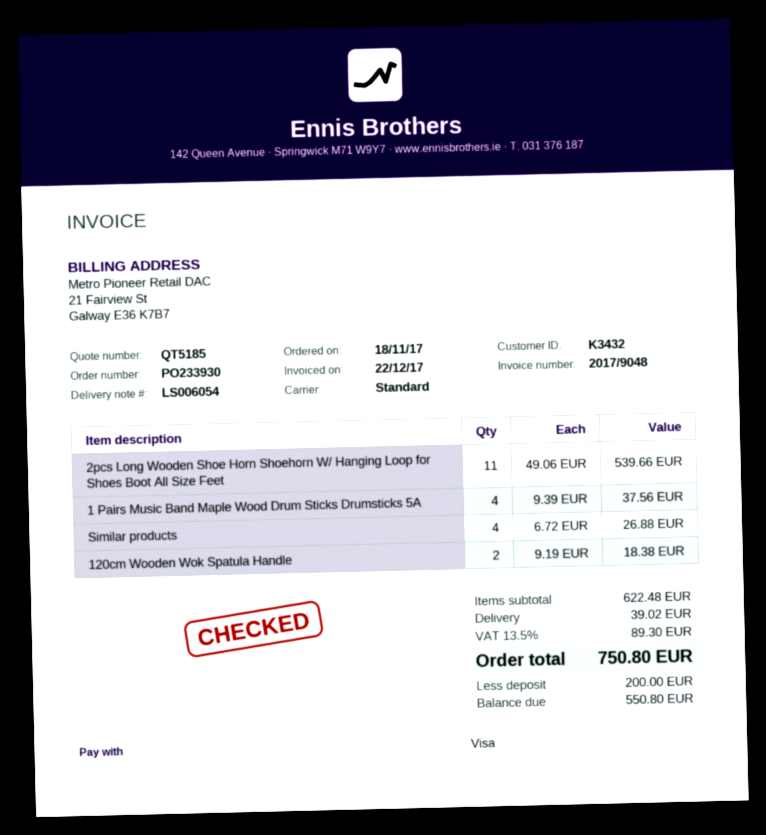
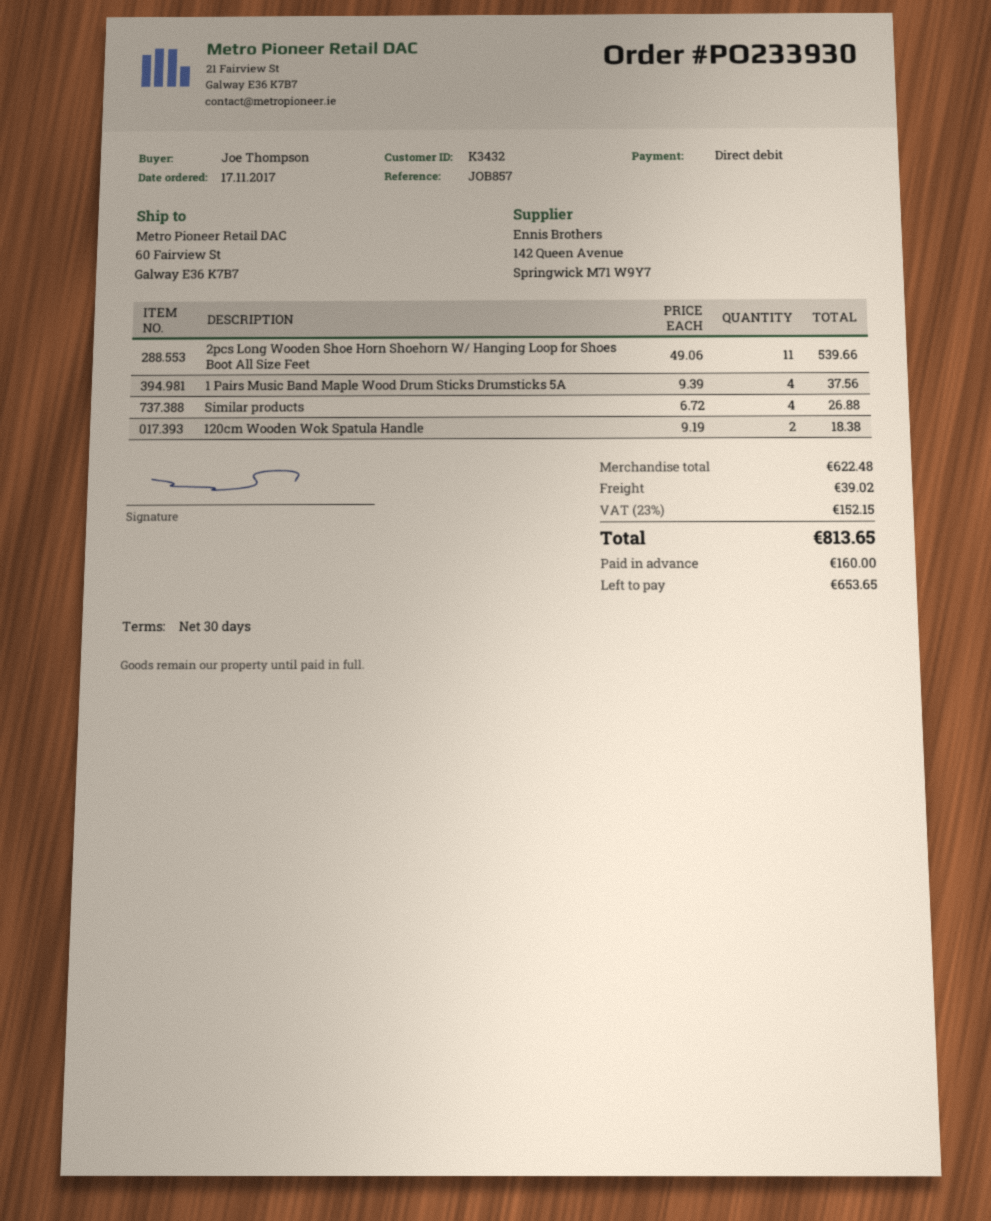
order date: 2017-11-18 -> 2017-11-17
payment method: Visa -> direct debit
tax: 13.5% = 89.30 -> 23% = 152.15
total: 750.80 -> 813.65
deposit: 200.00 -> 160.00
balance: 550.80 -> 653.65

